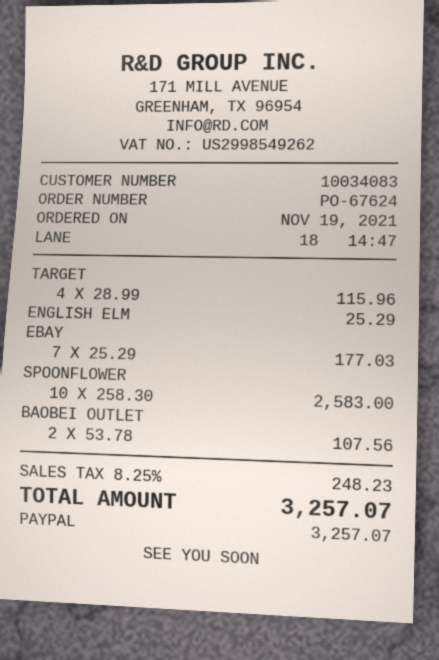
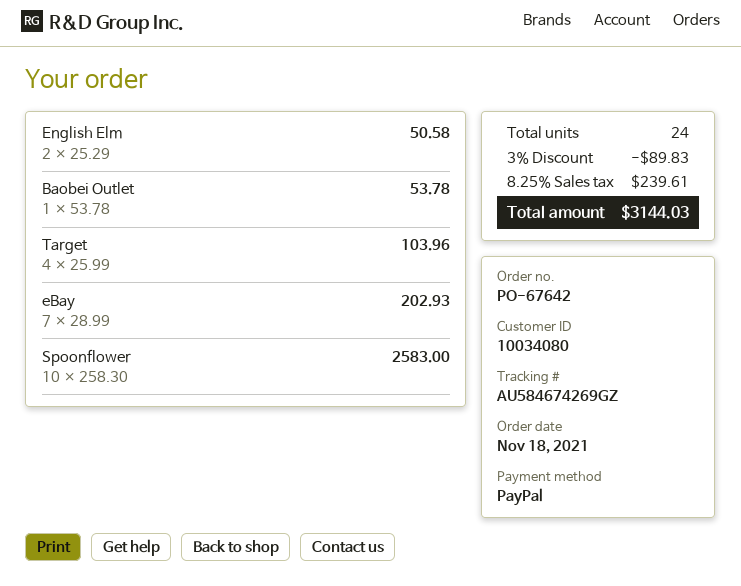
order number: PO-67624 -> PO-67642
order date: 2021-11-19 -> 2021-11-18
customer number: 10034083 -> 10034080
TARGET: 4 x 28.99 = 115.96 -> 4 x 25.99 = 103.96
ENGLISH ELM: 1 x 25.29 = 25.29 -> 2 x 25.29 = 50.58
EBAY: 7 x 25.29 = 177.03 -> 7 x 28.99 = 202.93
BAOBEI OUTLET: 2 x 53.78 = 107.56 -> 1 x 53.78 = 53.78
discount: none -> 3% = 89.83
tax: 8.25% = 248.23 -> 8.25% = 239.61
total: 3257.07 -> 3144.03

